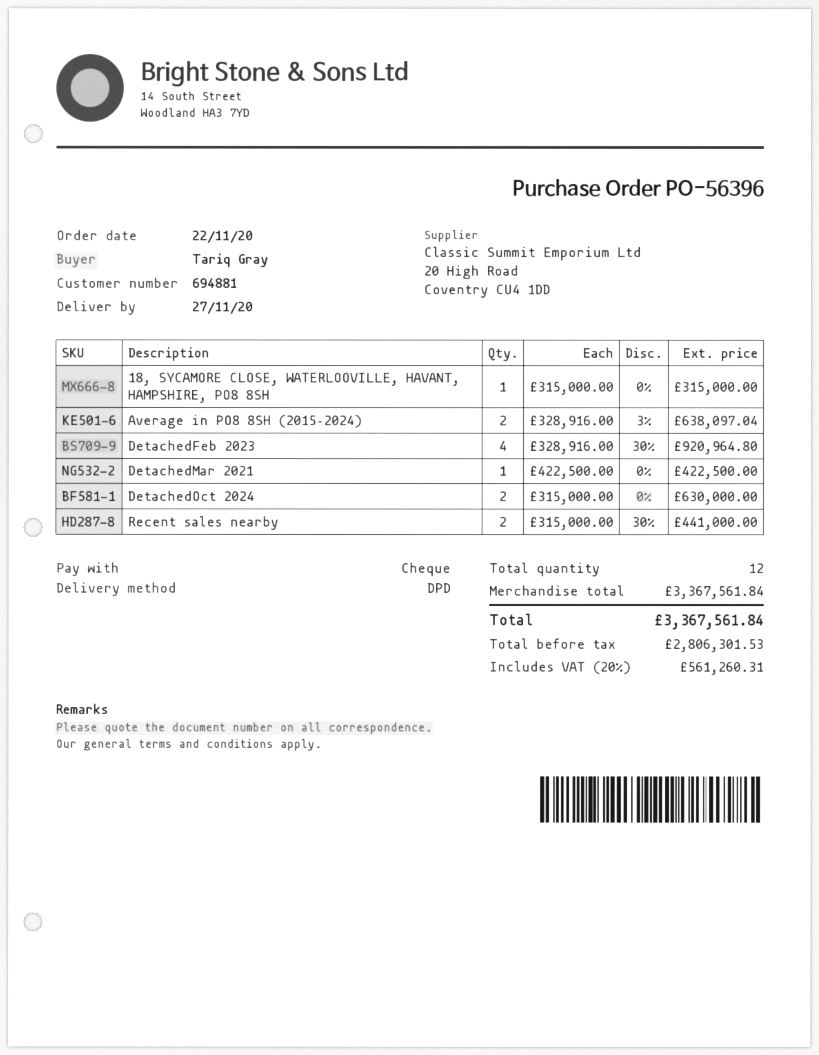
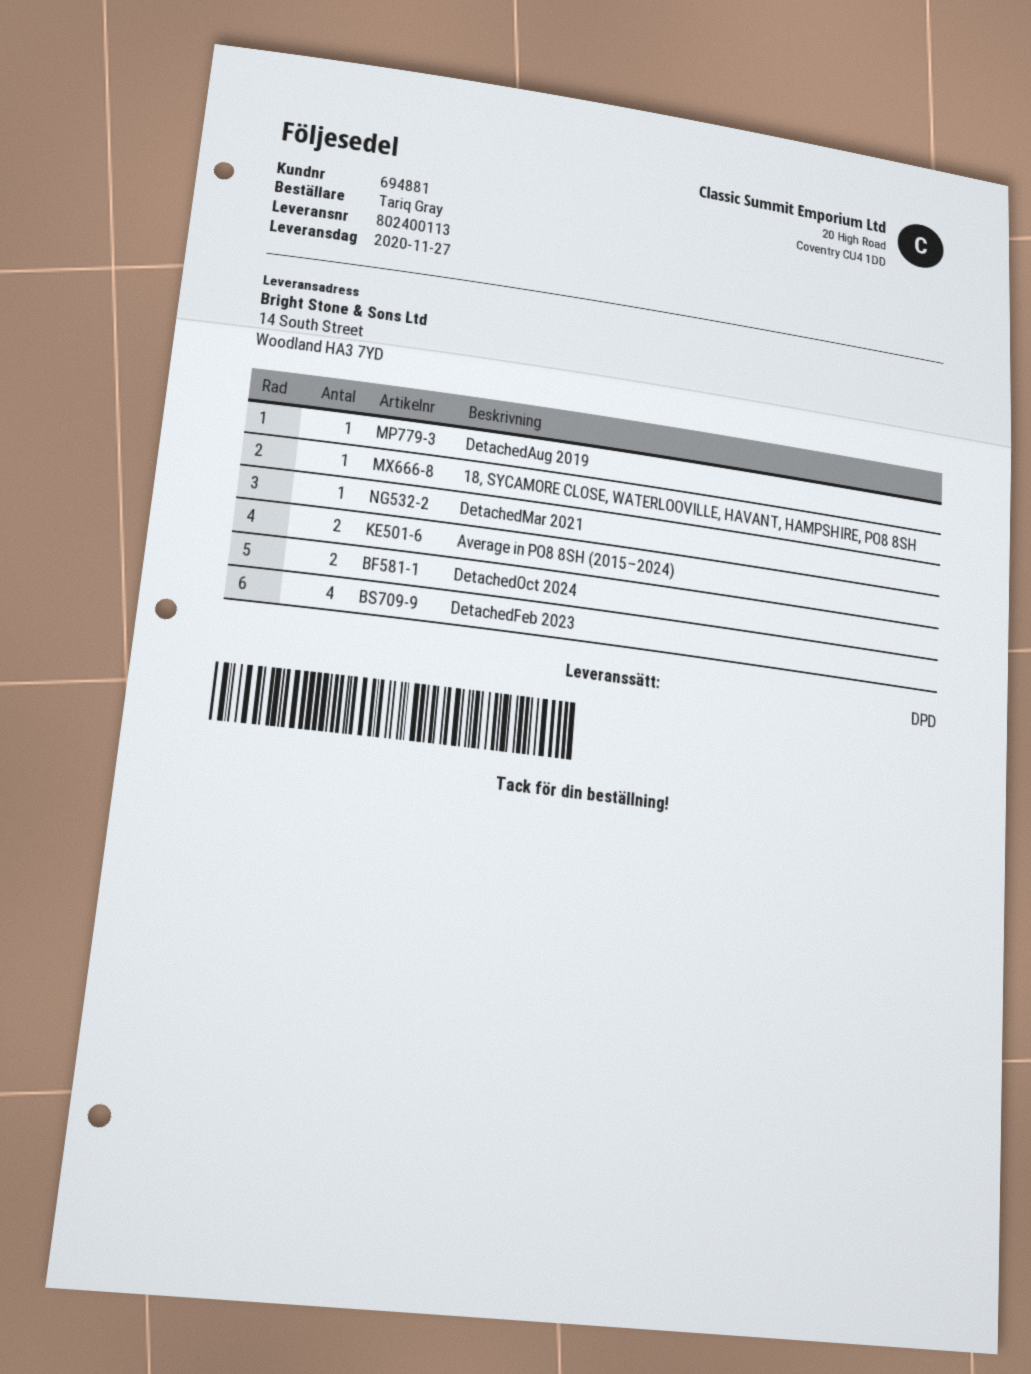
Recent sales nearby: 2 -> none
DetachedAug 2019: none -> 1

